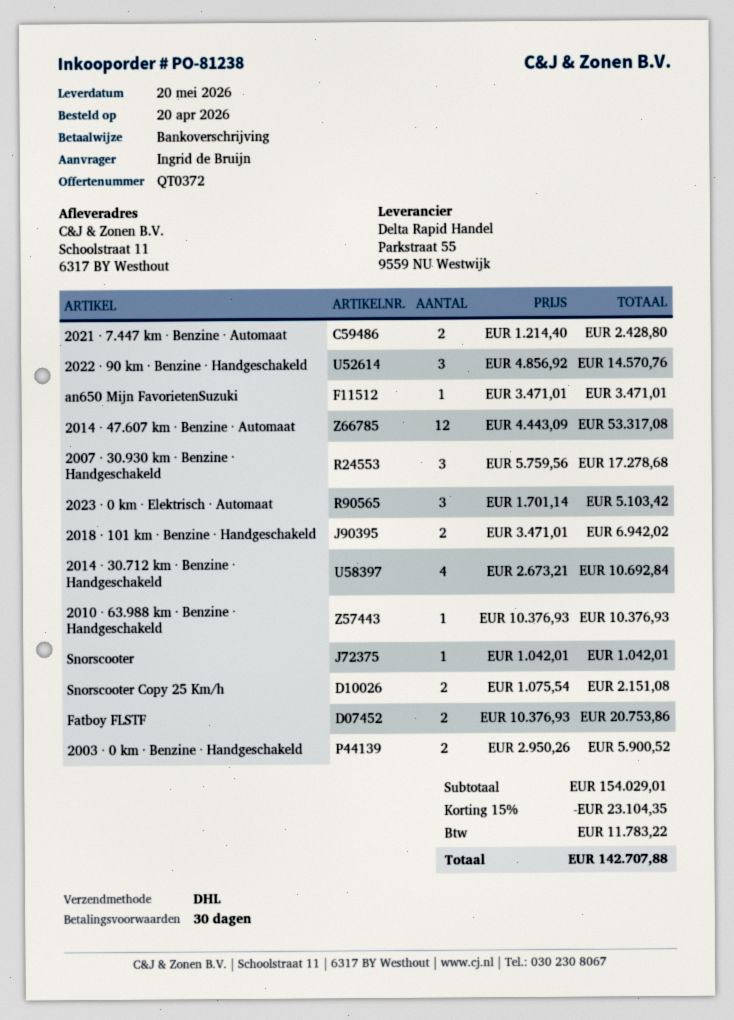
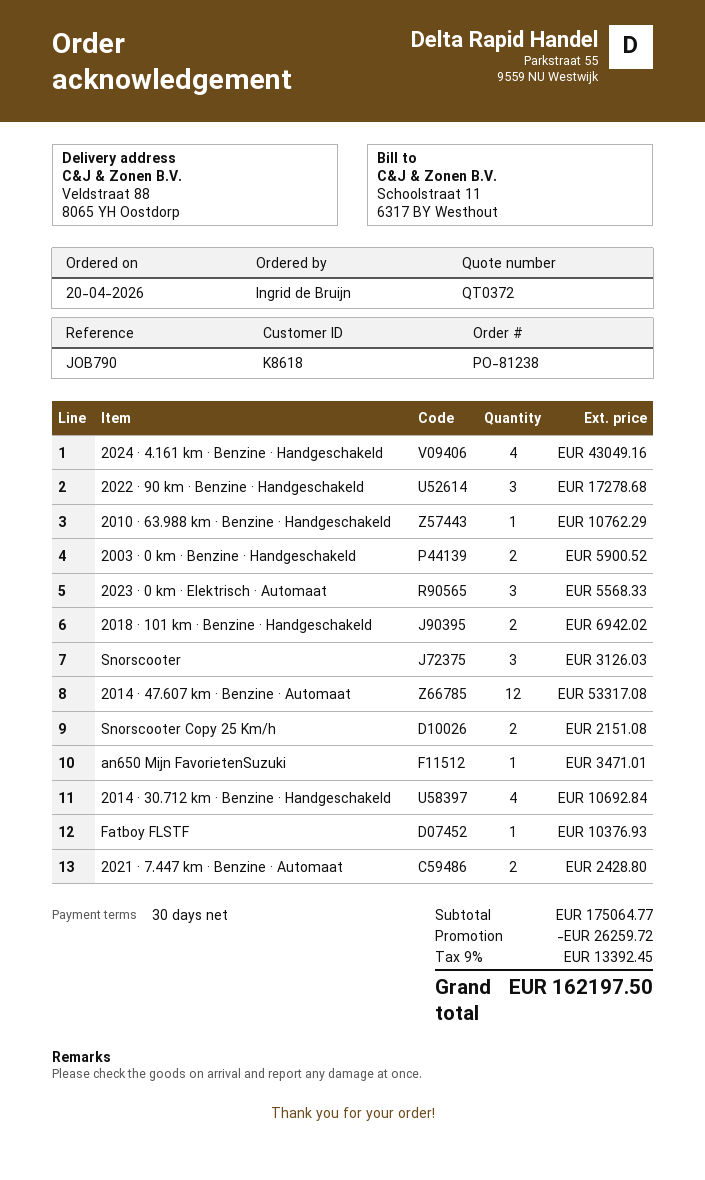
ship to: Schoolstraat 11, 6317 BY Westhout -> Veldstraat 88, 8065 YH Oostdorp
2022 · 90 km · Benzine · Handgeschakeld: 3 for 14570.76 -> 3 for 17278.68
2007 · 30.930 km · Benzine · Handgeschakeld: 3 for 17278.68 -> none
2023 · 0 km · Elektrisch · Automaat: 3 for 5103.42 -> 3 for 5568.33
2010 · 63.988 km · Benzine · Handgeschakeld: 1 for 10376.93 -> 1 for 10762.29
Snorscooter: 1 for 1042.01 -> 3 for 3126.03
Fatboy FLSTF: 2 for 20753.86 -> 1 for 10376.93
2024 · 4.161 km · Benzine · Handgeschakeld: none -> 4 for 43049.16
subtotal: 154029.01 -> 175064.77
discount: 23104.35 -> 26259.72
tax: 11783.22 -> 13392.45
total: 142707.88 -> 162197.50

